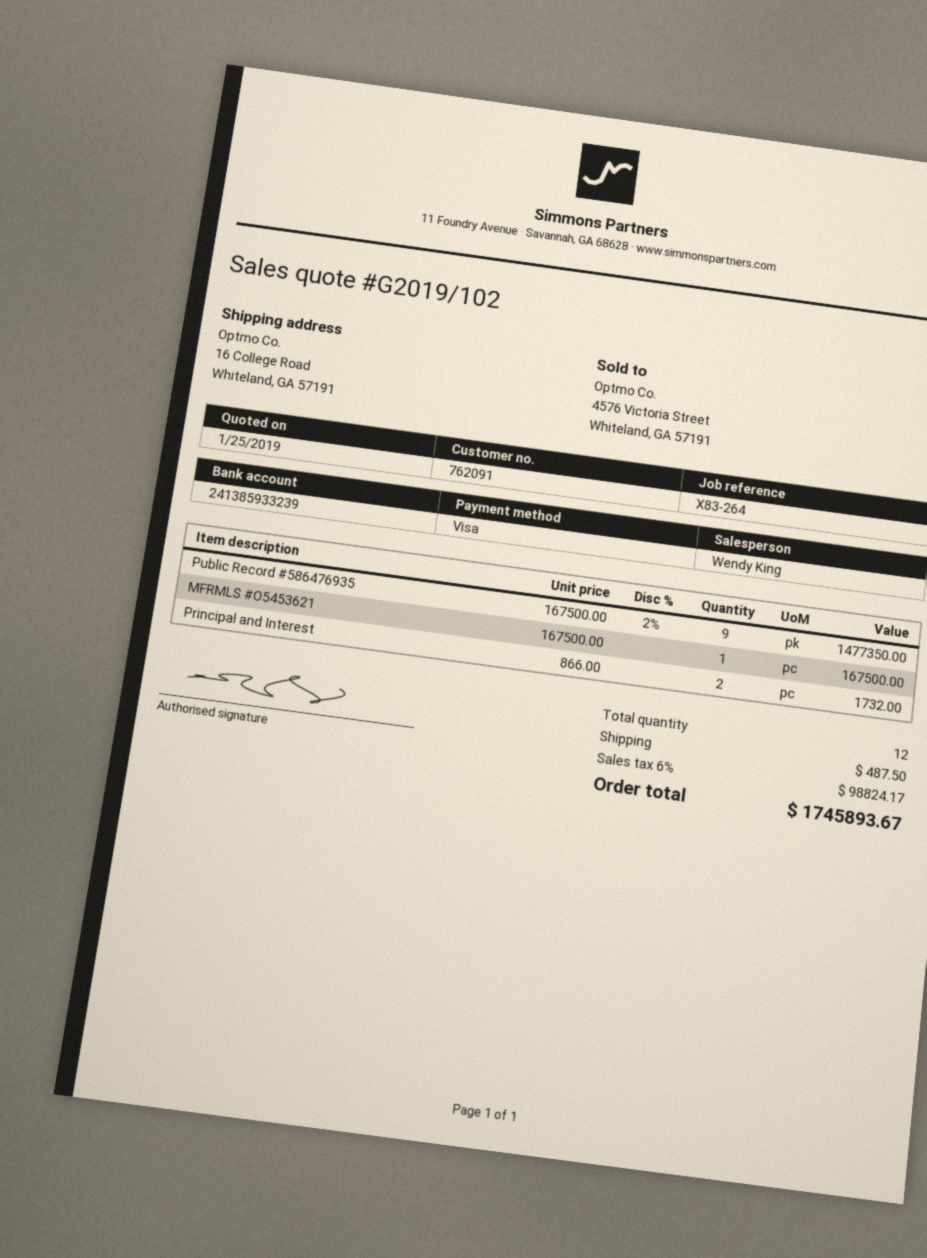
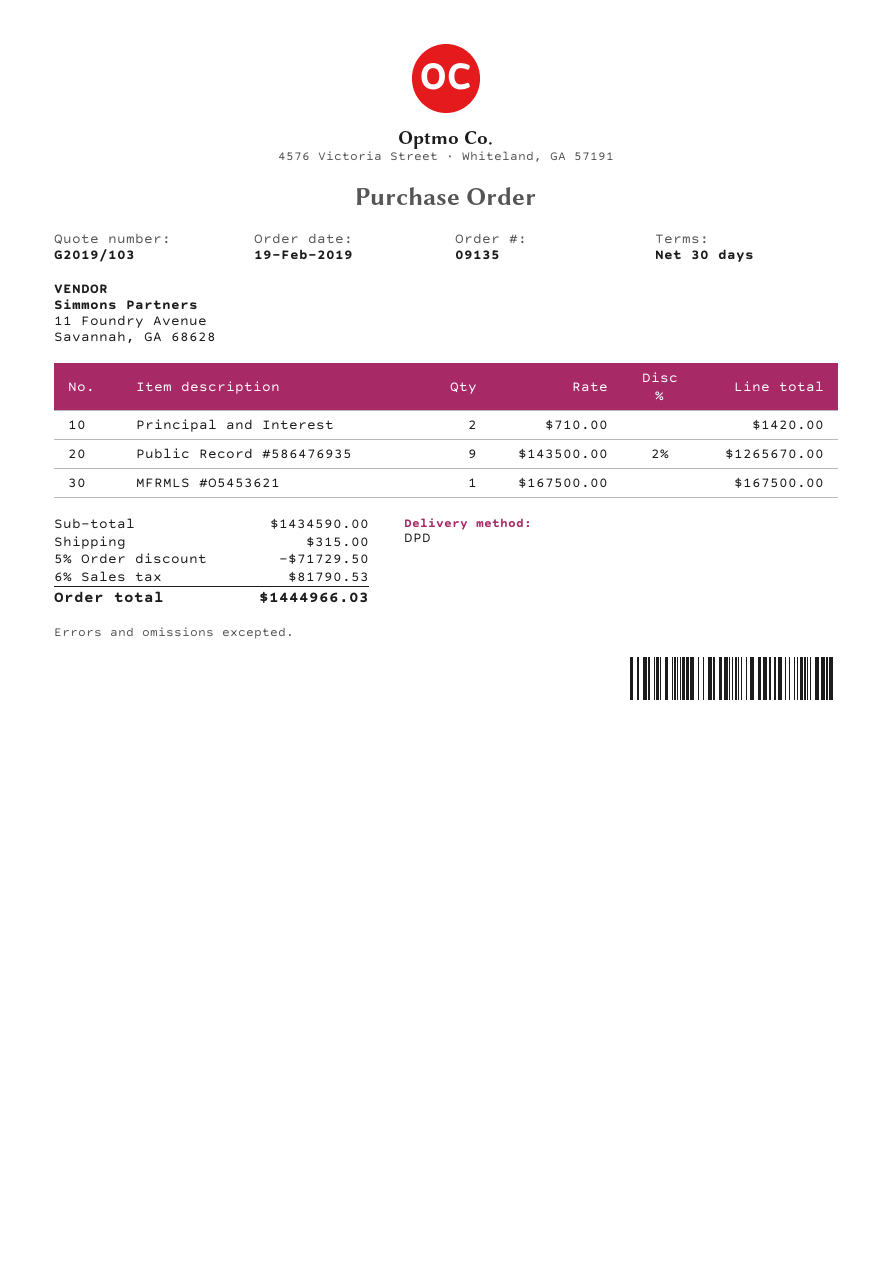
quote number: G2019/102 -> G2019/103
Public Record #586476935: 9 x 167500.00 - 2% = 1477350.00 -> 9 x 143500.00 - 2% = 1265670.00
Principal and Interest: 2 x 866.00 = 1732.00 -> 2 x 710.00 = 1420.00
discount: none -> 5% = 71729.50
shipping: 487.50 -> 315.00
tax: 6% = 98824.17 -> 6% = 81790.53
total: 1745893.67 -> 1444966.03

